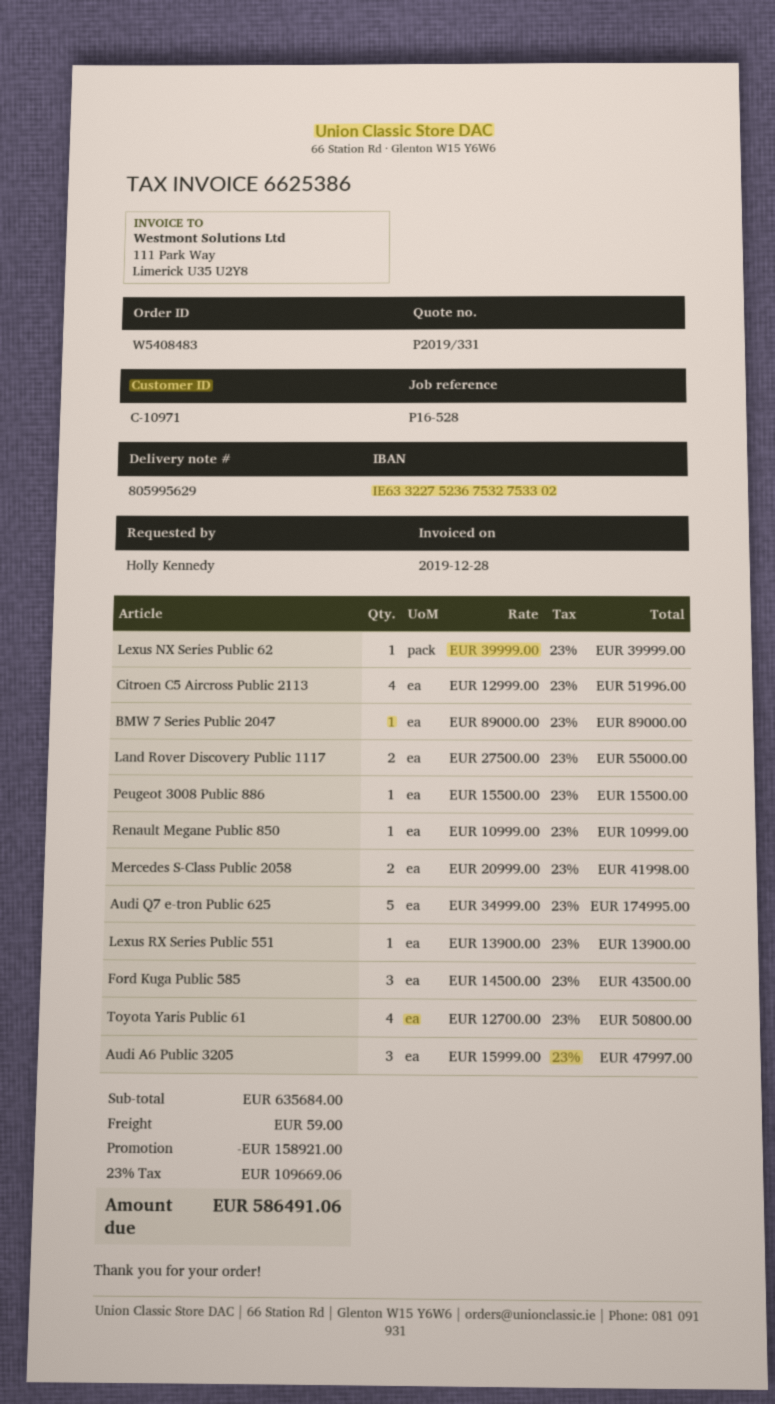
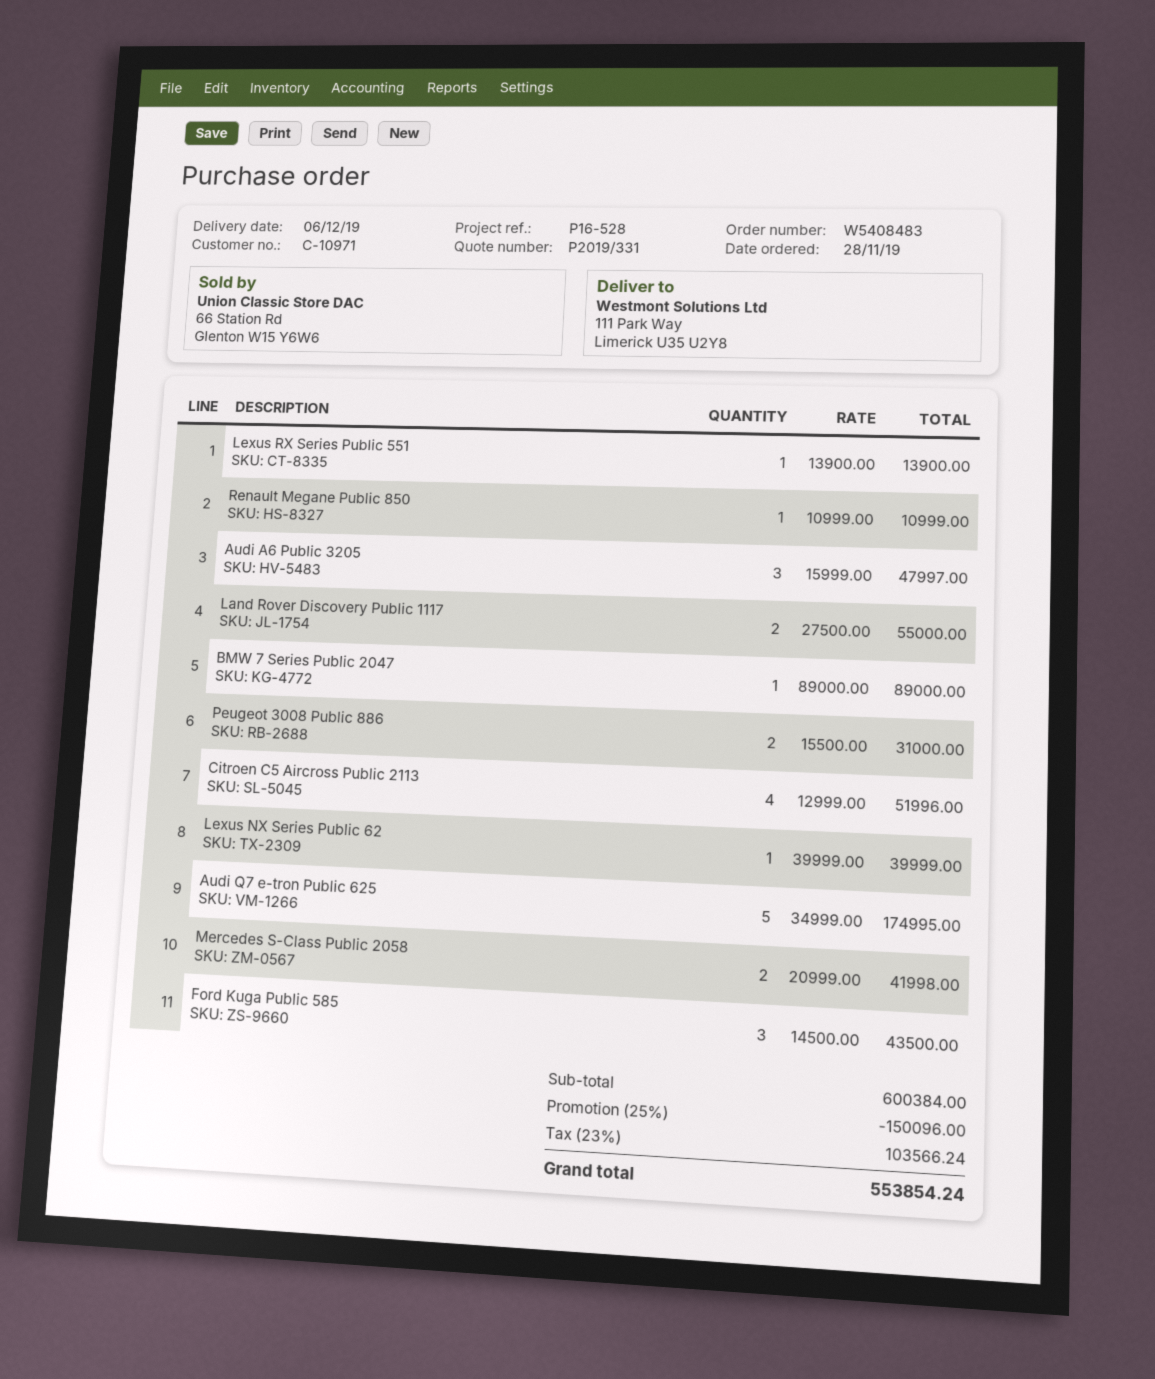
Peugeot 3008 Public 886: 1 x 15500.00 = 15500.00 -> 2 x 15500.00 = 31000.00
Toyota Yaris Public 61: 4 x 12700.00 = 50800.00 -> none
subtotal: 635684.00 -> 600384.00
discount: 158921.00 -> 150096.00
shipping: 59.00 -> none
tax: 23% = 109669.06 -> 23% = 103566.24
total: 586491.06 -> 553854.24

